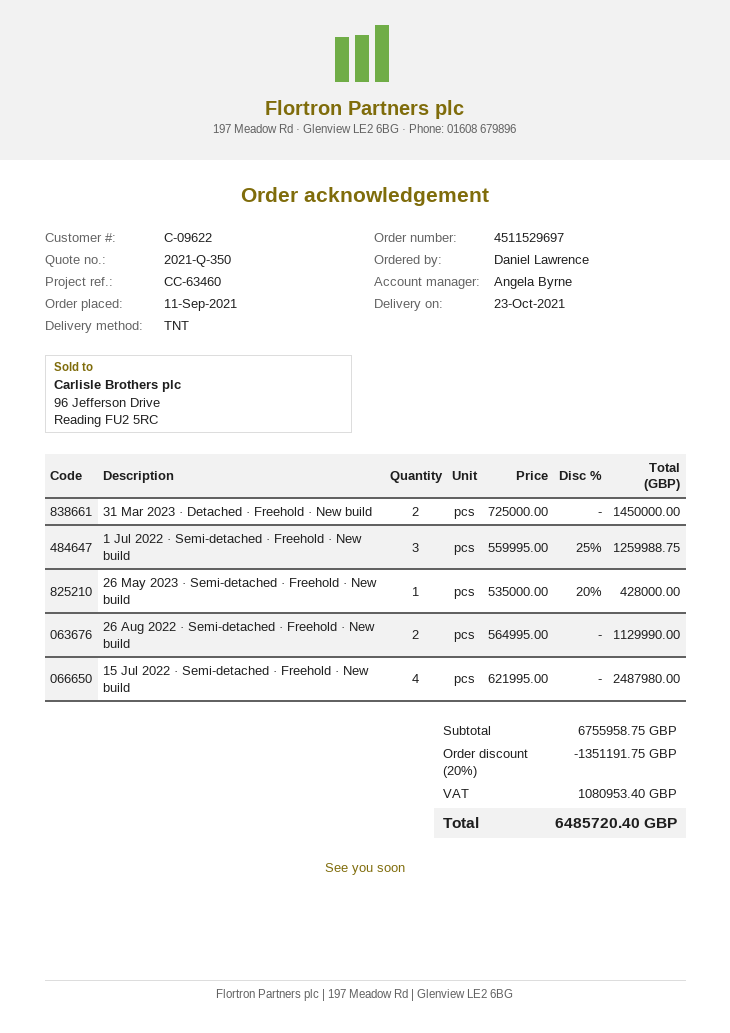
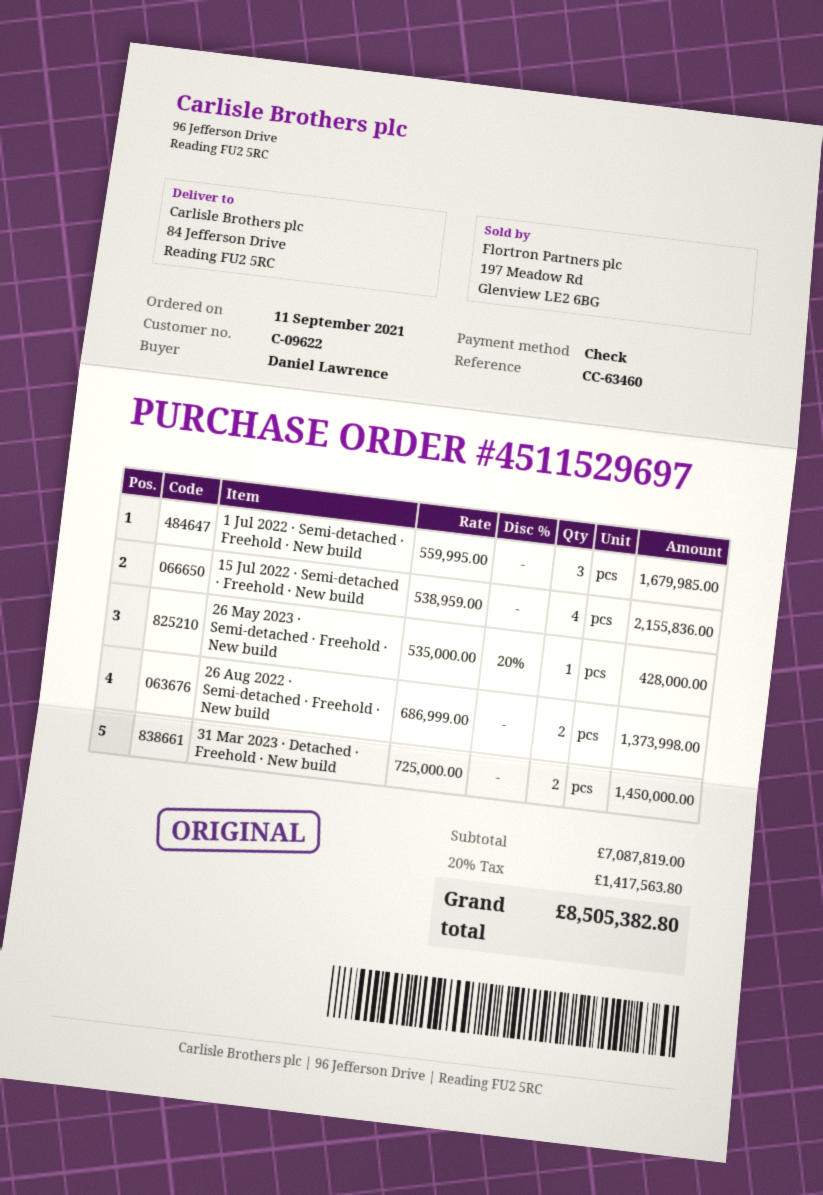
1 Jul 2022 · Semi-detached · Freehold · New build: 3 x 559995.00 - 25% = 1259988.75 -> 3 x 559995.00 = 1679985.00
26 Aug 2022 · Semi-detached · Freehold · New build: 2 x 564995.00 = 1129990.00 -> 2 x 686999.00 = 1373998.00
15 Jul 2022 · Semi-detached · Freehold · New build: 4 x 621995.00 = 2487980.00 -> 4 x 538959.00 = 2155836.00
subtotal: 6755958.75 -> 7087819.00
discount: 20% = 1351191.75 -> none
tax: 1080953.40 -> 1417563.80
total: 6485720.40 -> 8505382.80

